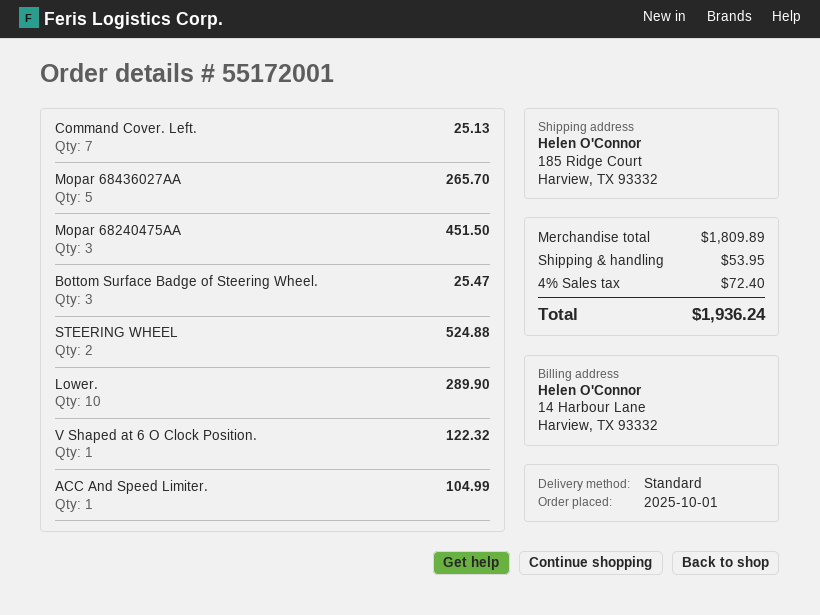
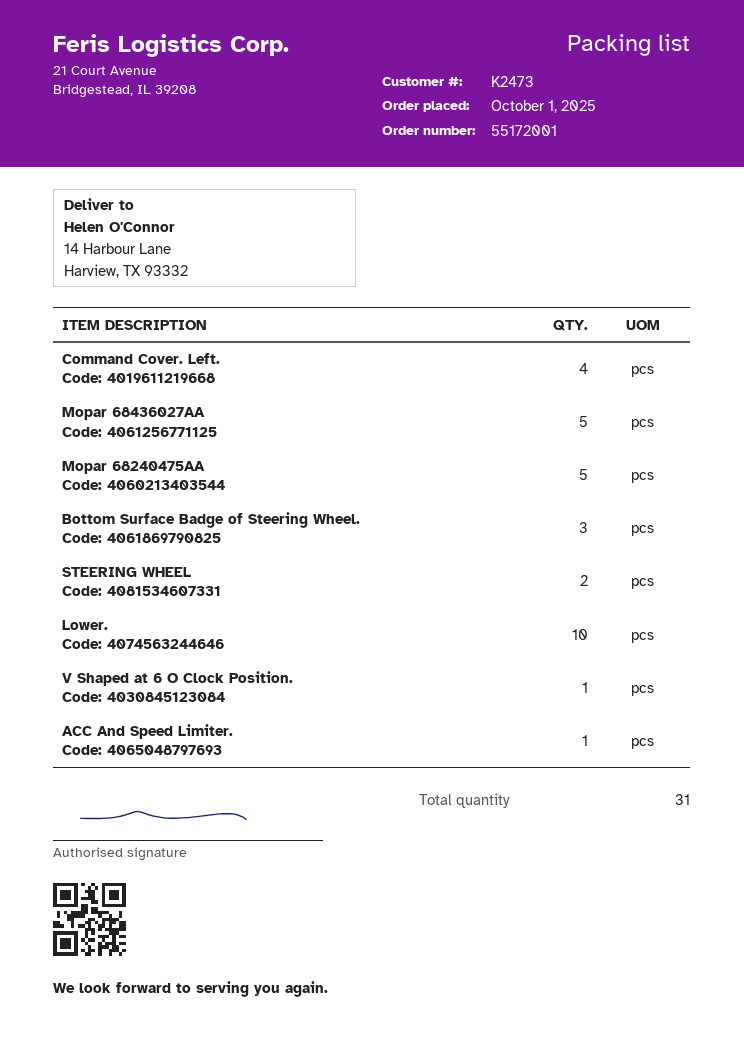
ship to: 185 Ridge Court, Harview, TX 93332 -> 14 Harbour Lane, Harview, TX 93332
Command Cover. Left.: 7 -> 4
Mopar 68240475AA: 3 -> 5

